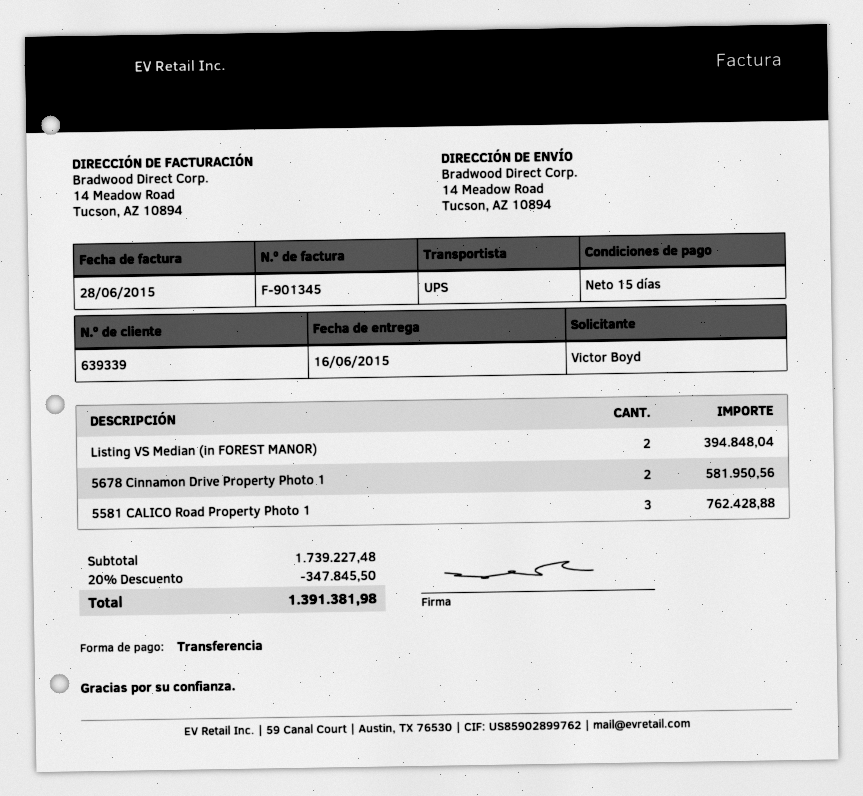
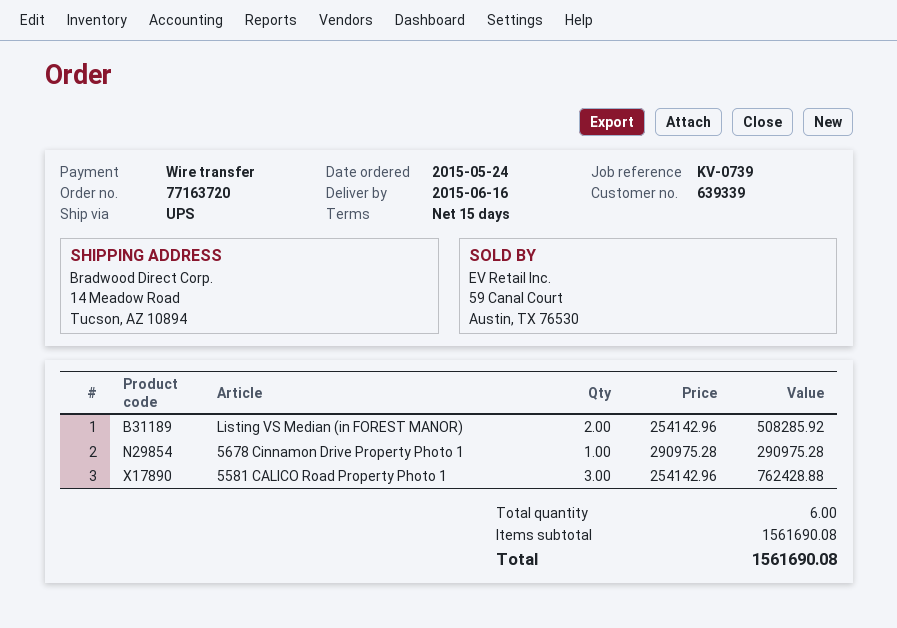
Listing VS Median (in FOREST MANOR): 2 for 394848.04 -> 2 for 508285.92
5678 Cinnamon Drive Property Photo 1: 2 for 581950.56 -> 1 for 290975.28
subtotal: 1739227.48 -> 1561690.08
discount: 20% = 347845.50 -> none
total: 1391381.98 -> 1561690.08

